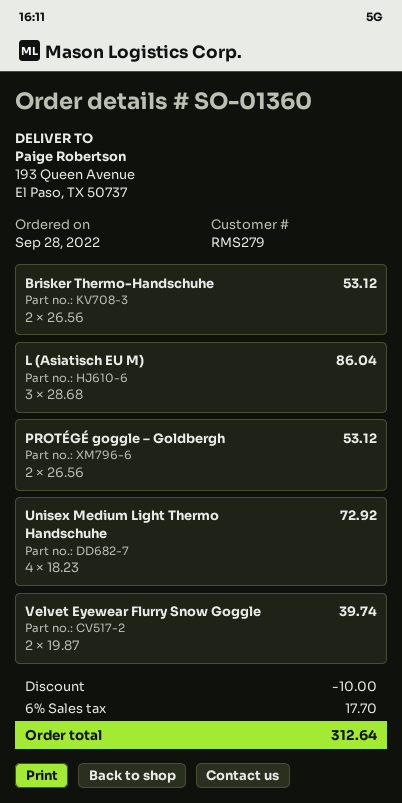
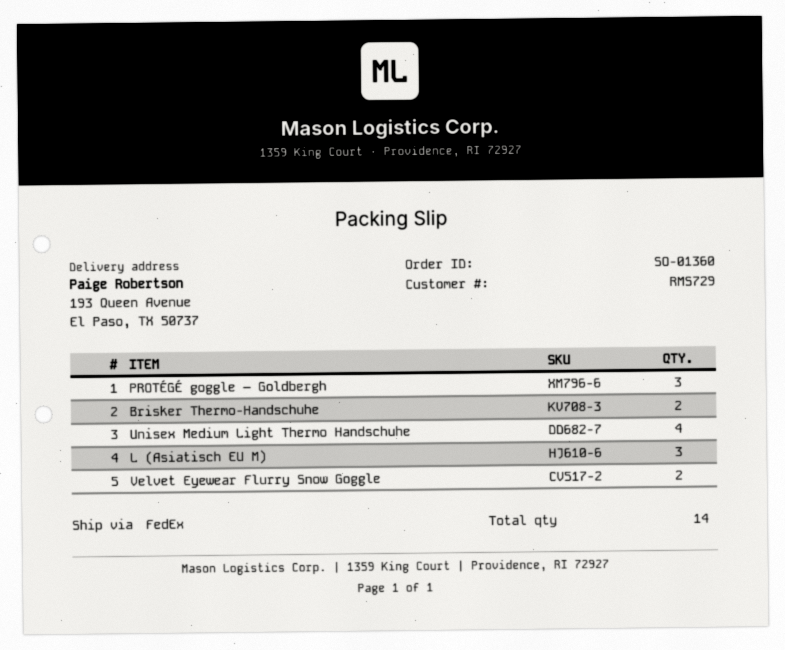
customer number: RMS279 -> RMS729
PROTÉGÉ goggle – Goldbergh: 2 -> 3

